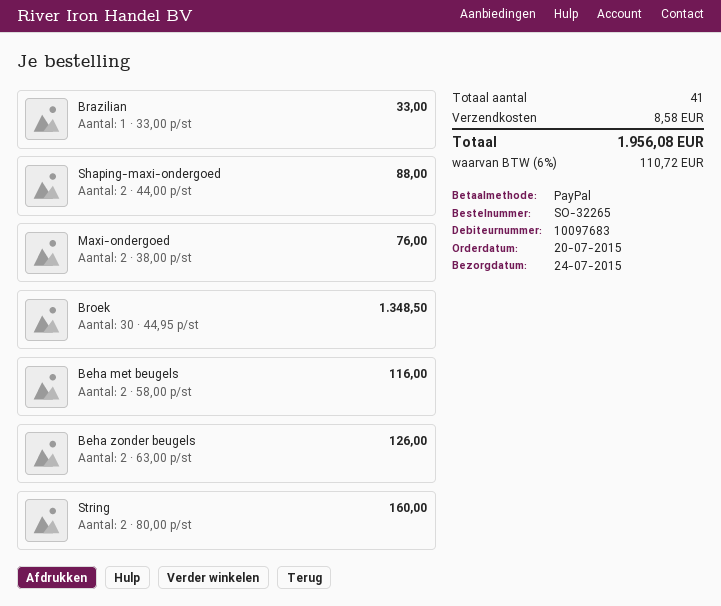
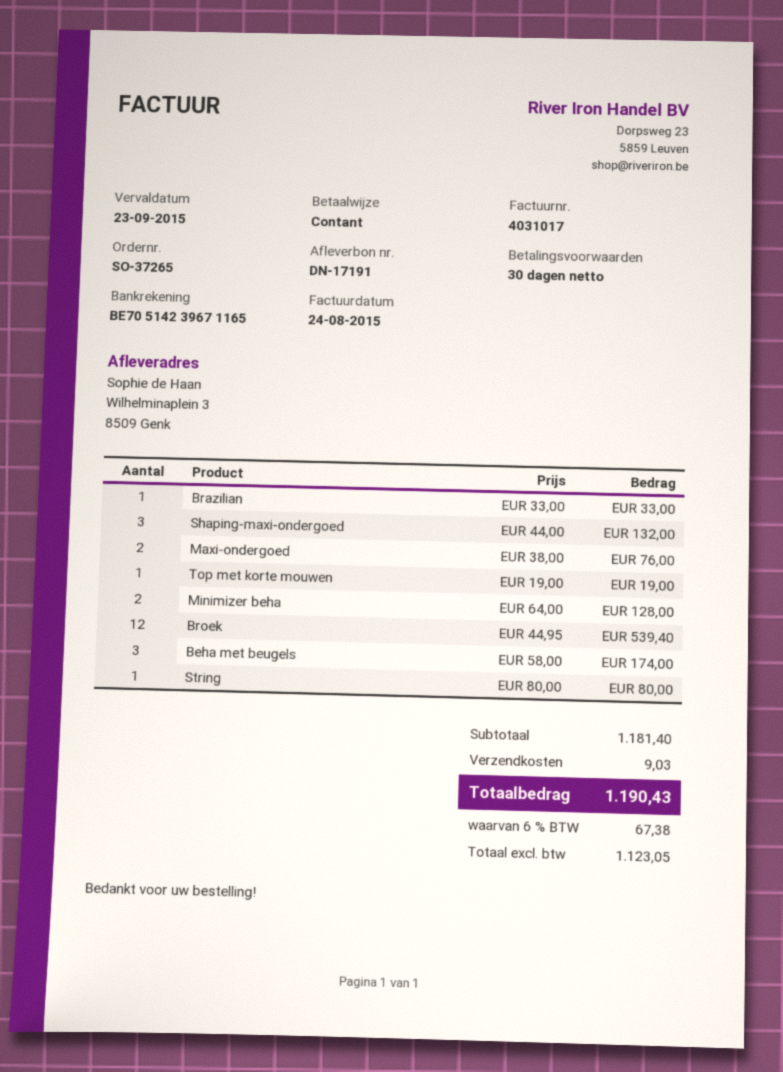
order number: SO-32265 -> SO-37265
payment method: PayPal -> cash
Shaping-maxi-ondergoed: 2 x 44.00 = 88.00 -> 3 x 44.00 = 132.00
Broek: 30 x 44.95 = 1348.50 -> 12 x 44.95 = 539.40
Beha met beugels: 2 x 58.00 = 116.00 -> 3 x 58.00 = 174.00
Beha zonder beugels: 2 x 63.00 = 126.00 -> none
String: 2 x 80.00 = 160.00 -> 1 x 80.00 = 80.00
Top met korte mouwen: none -> 1 x 19.00 = 19.00
Minimizer beha: none -> 2 x 64.00 = 128.00
shipping: 8.58 -> 9.03
tax: 6% = 110.72 -> 6% = 67.38
total: 1956.08 -> 1190.43

